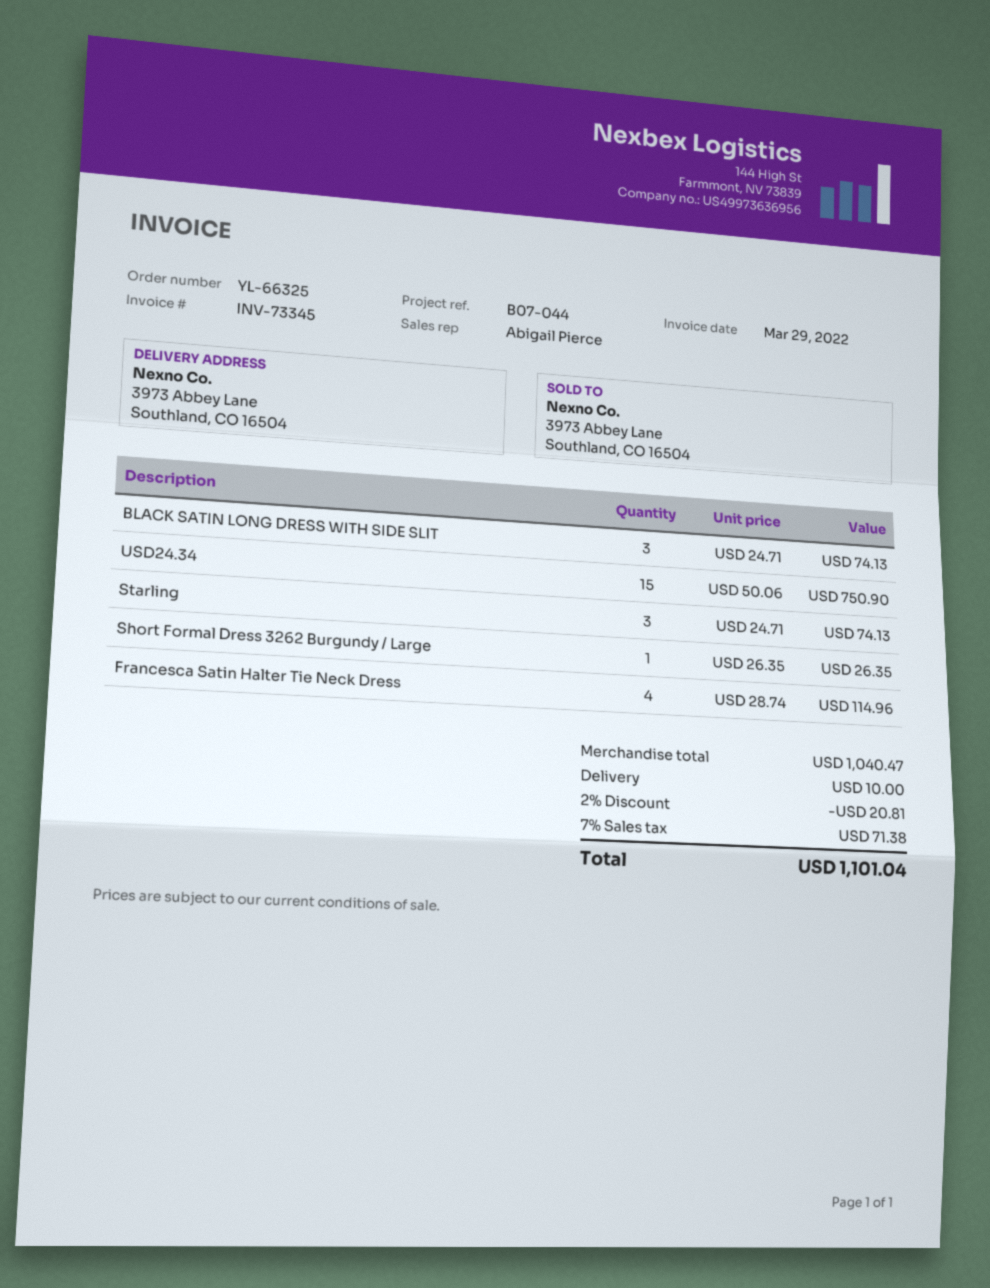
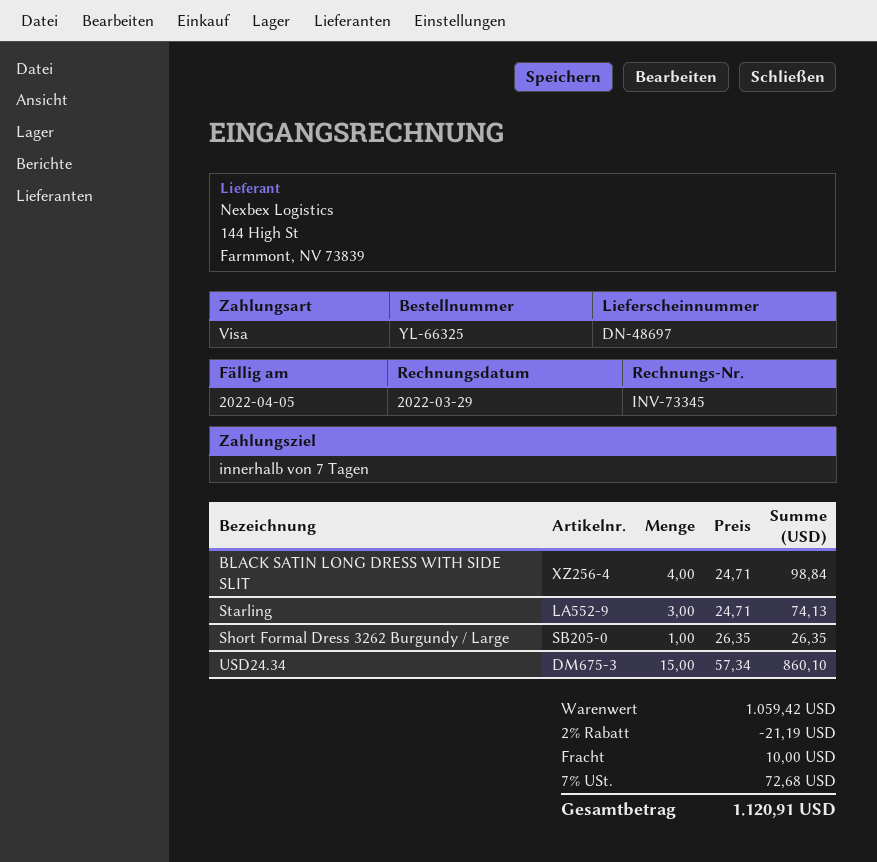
BLACK SATIN LONG DRESS WITH SIDE SLIT: 3 x 24.71 = 74.13 -> 4 x 24.71 = 98.84
USD24.34: 15 x 50.06 = 750.90 -> 15 x 57.34 = 860.10
Francesca Satin Halter Tie Neck Dress: 4 x 28.74 = 114.96 -> none
subtotal: 1040.47 -> 1059.42
discount: 2% = 20.81 -> 2% = 21.19
tax: 7% = 71.38 -> 7% = 72.68
total: 1101.04 -> 1120.91

